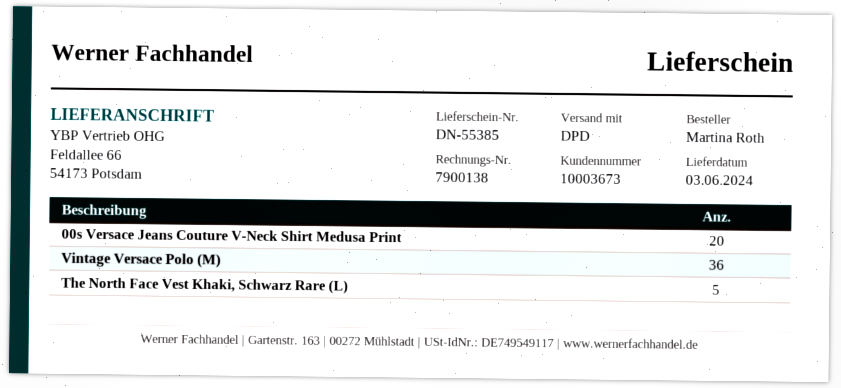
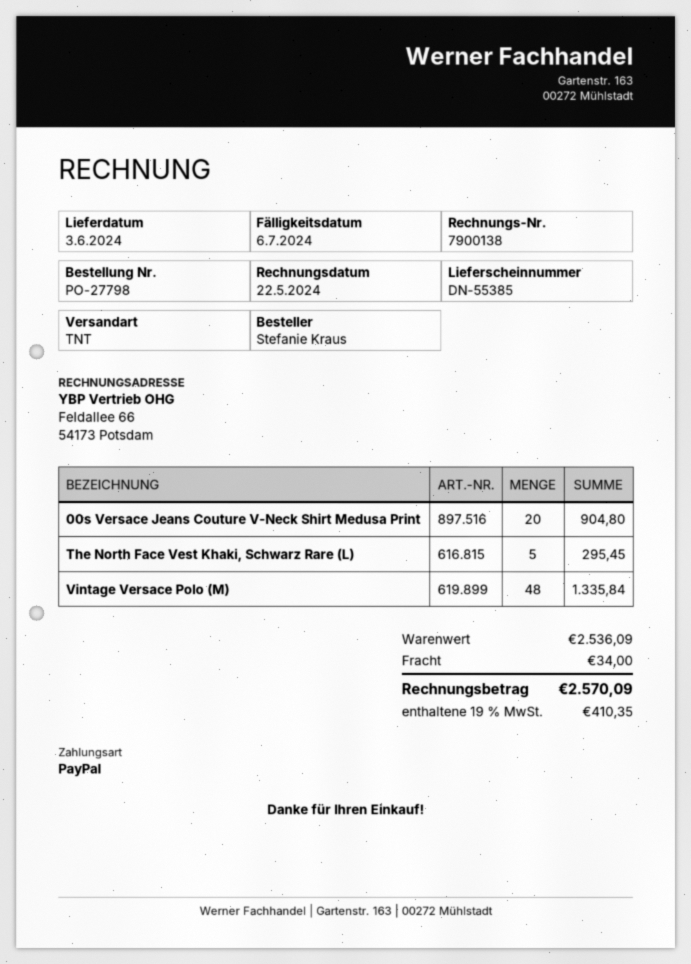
ordered by: Martina Roth -> Stefanie Kraus
shipping method: DPD -> TNT
Vintage Versace Polo (M): 36 -> 48

